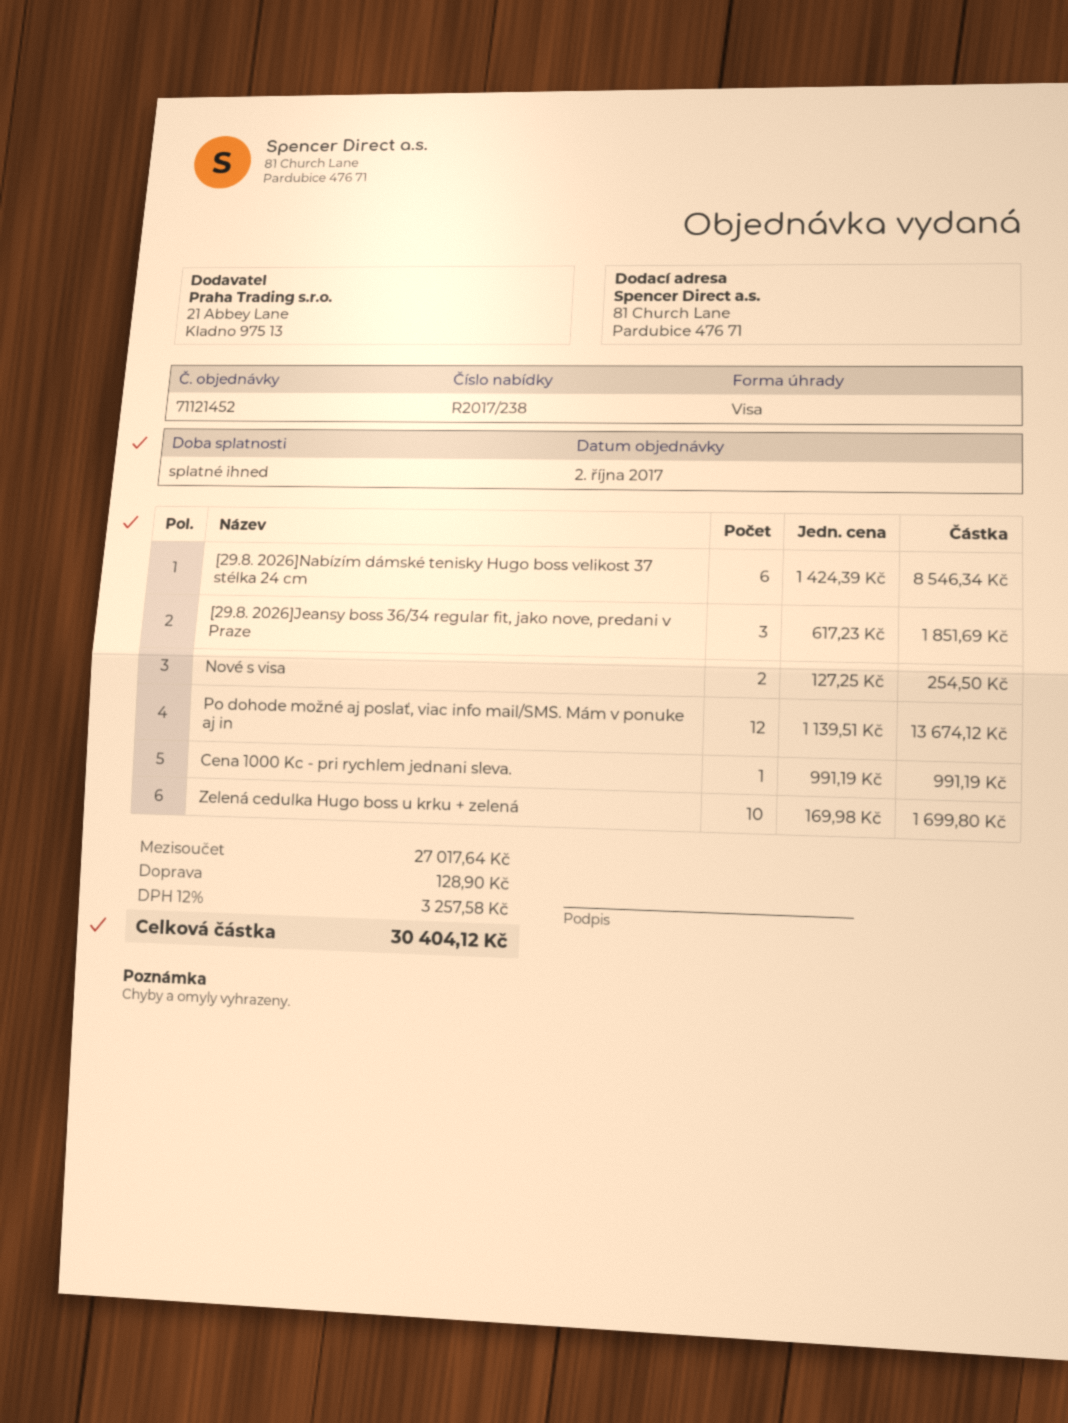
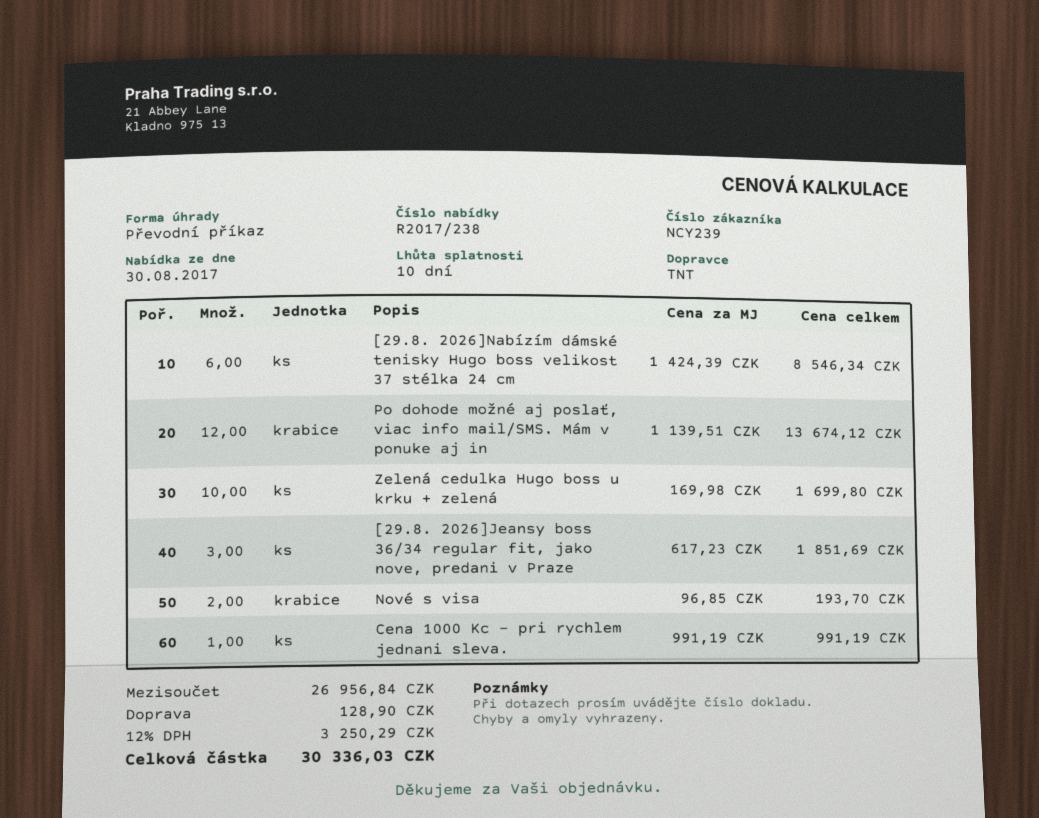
payment terms: on receipt -> 10 days
payment method: Visa -> bank transfer
Nové s visa: 2 x 127.25 = 254.50 -> 2 x 96.85 = 193.70
subtotal: 27017.64 -> 26956.84
tax: 12% = 3257.58 -> 12% = 3250.29
total: 30404.12 -> 30336.03

